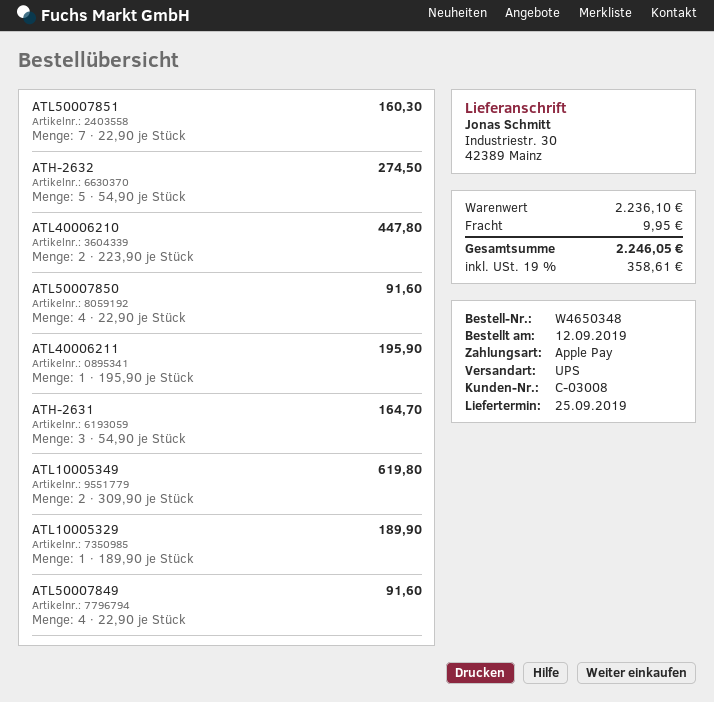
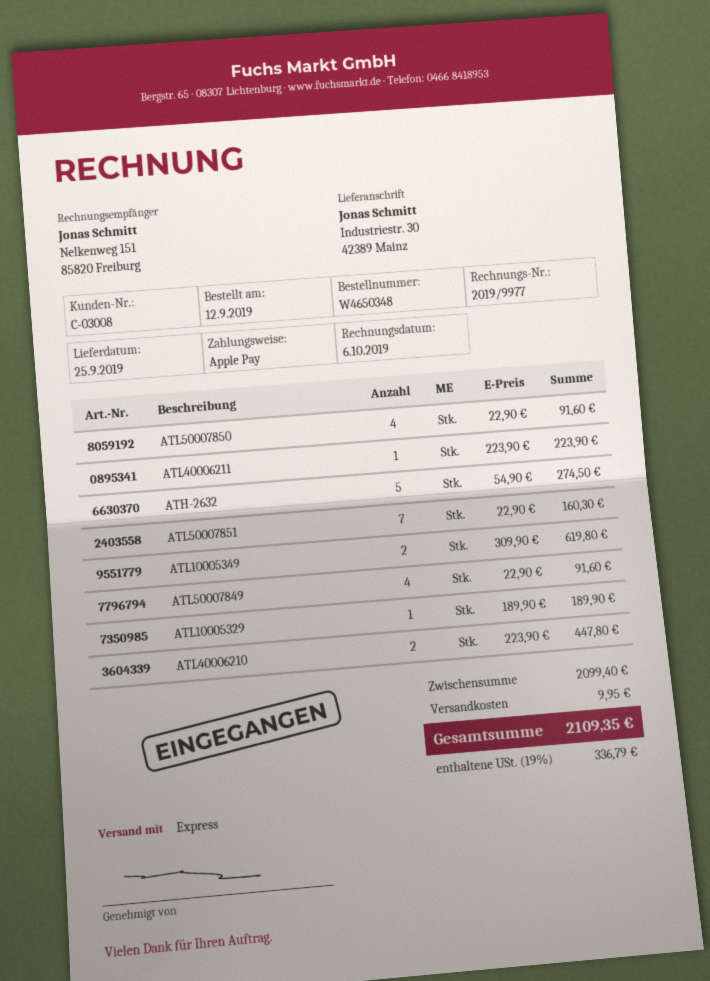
shipping method: UPS -> express
ATL40006211: 1 x 195.90 = 195.90 -> 1 x 223.90 = 223.90
ATH-2631: 3 x 54.90 = 164.70 -> none
subtotal: 2236.10 -> 2099.40
tax: 19% = 358.61 -> 19% = 336.79
total: 2246.05 -> 2109.35

